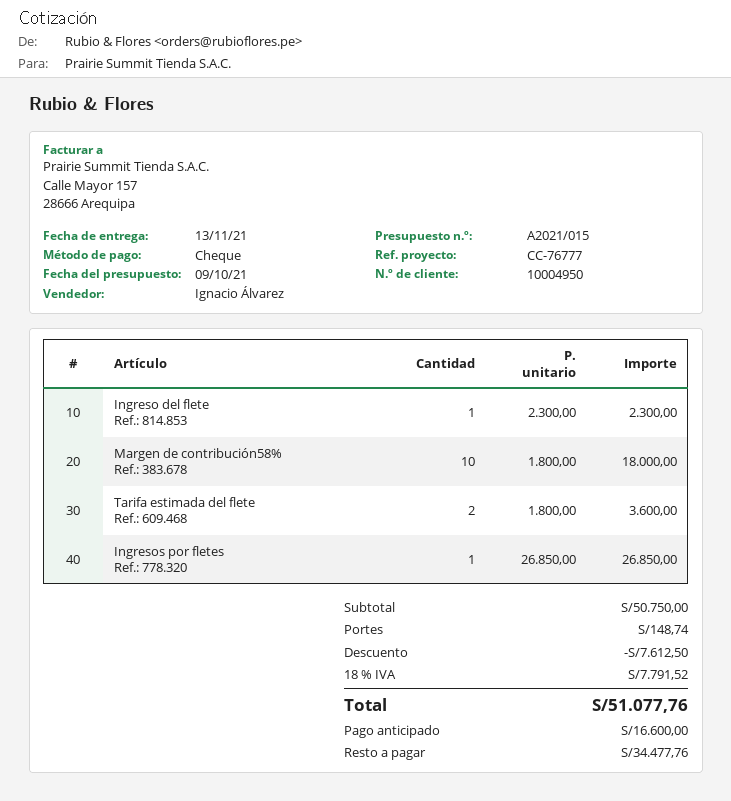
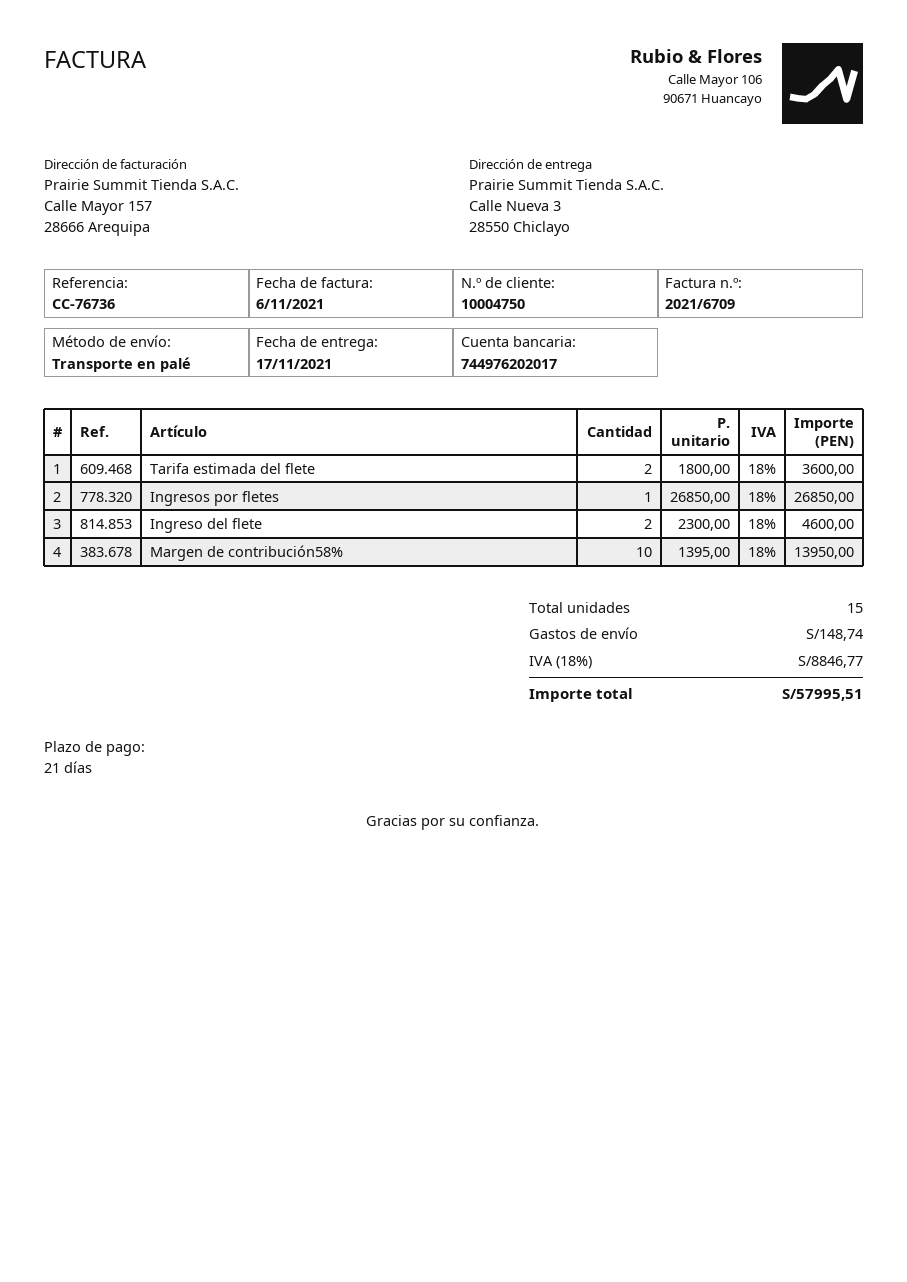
delivery date: 2021-11-13 -> 2021-11-17
customer number: 10004950 -> 10004750
reference: CC-76777 -> CC-76736
Ingreso del flete: 1 x 2300.00 = 2300.00 -> 2 x 2300.00 = 4600.00
Margen de contribución58%: 10 x 1800.00 = 18000.00 -> 10 x 1395.00 = 13950.00
discount: 7612.50 -> none
tax: 18% = 7791.52 -> 18% = 8846.77
total: 51077.76 -> 57995.51

